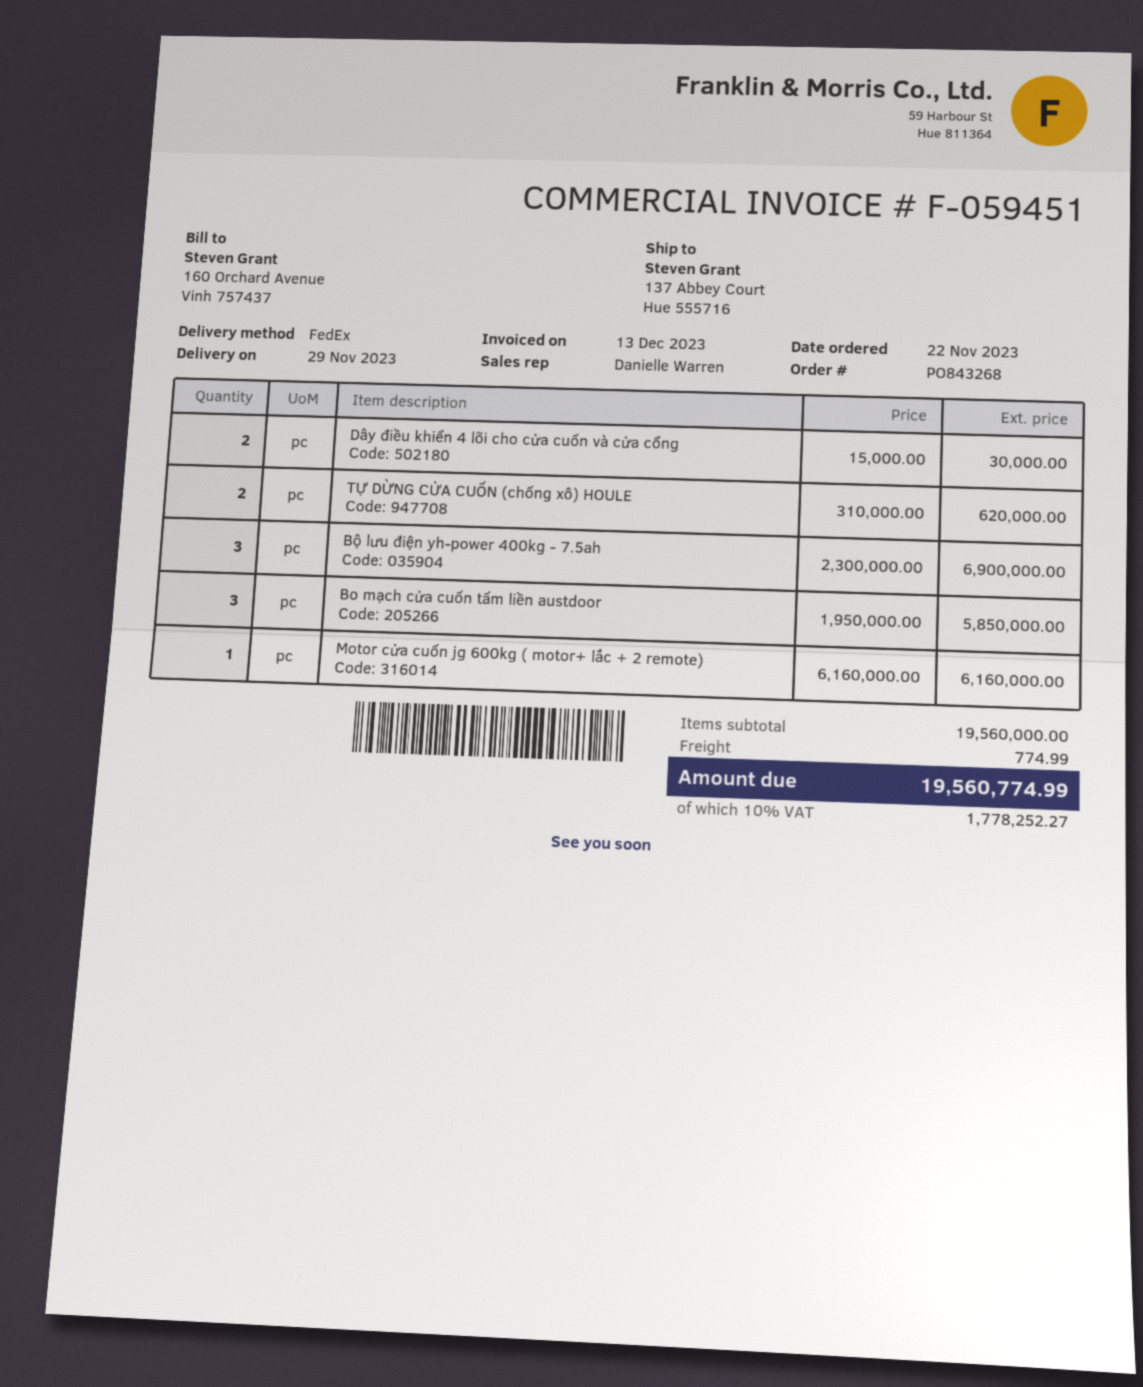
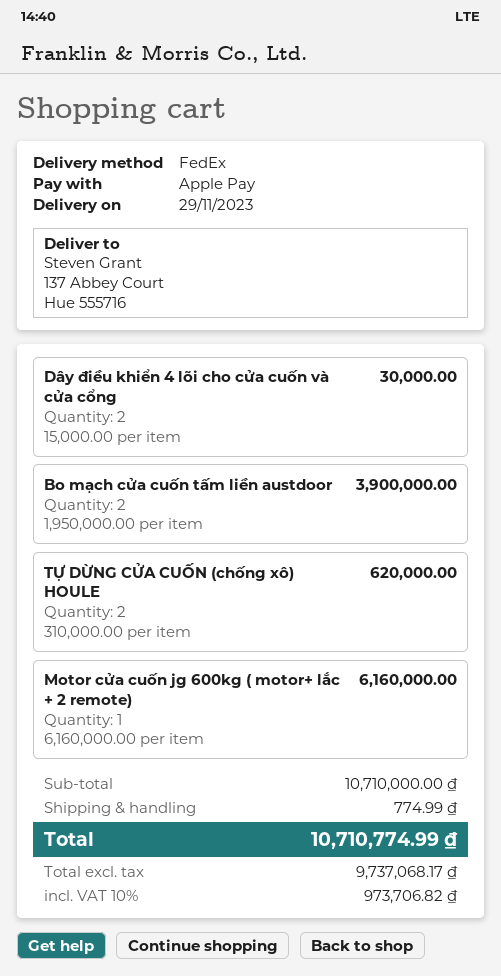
Bộ lưu điện yh-power 400kg - 7.5ah: 3 x 2300000.00 = 6900000.00 -> none
Bo mạch cửa cuốn tấm liền austdoor: 3 x 1950000.00 = 5850000.00 -> 2 x 1950000.00 = 3900000.00
subtotal: 19560000.00 -> 10710000.00
tax: 10% = 1778252.27 -> 10% = 973706.82
total: 19560774.99 -> 10710774.99

